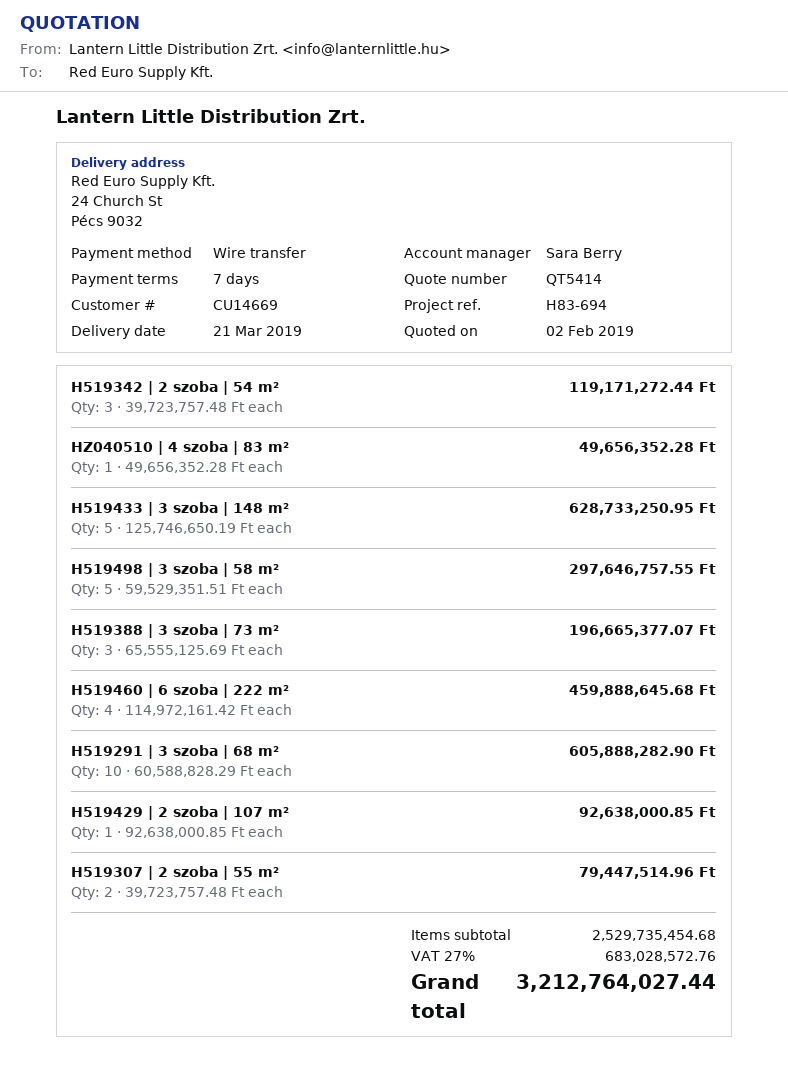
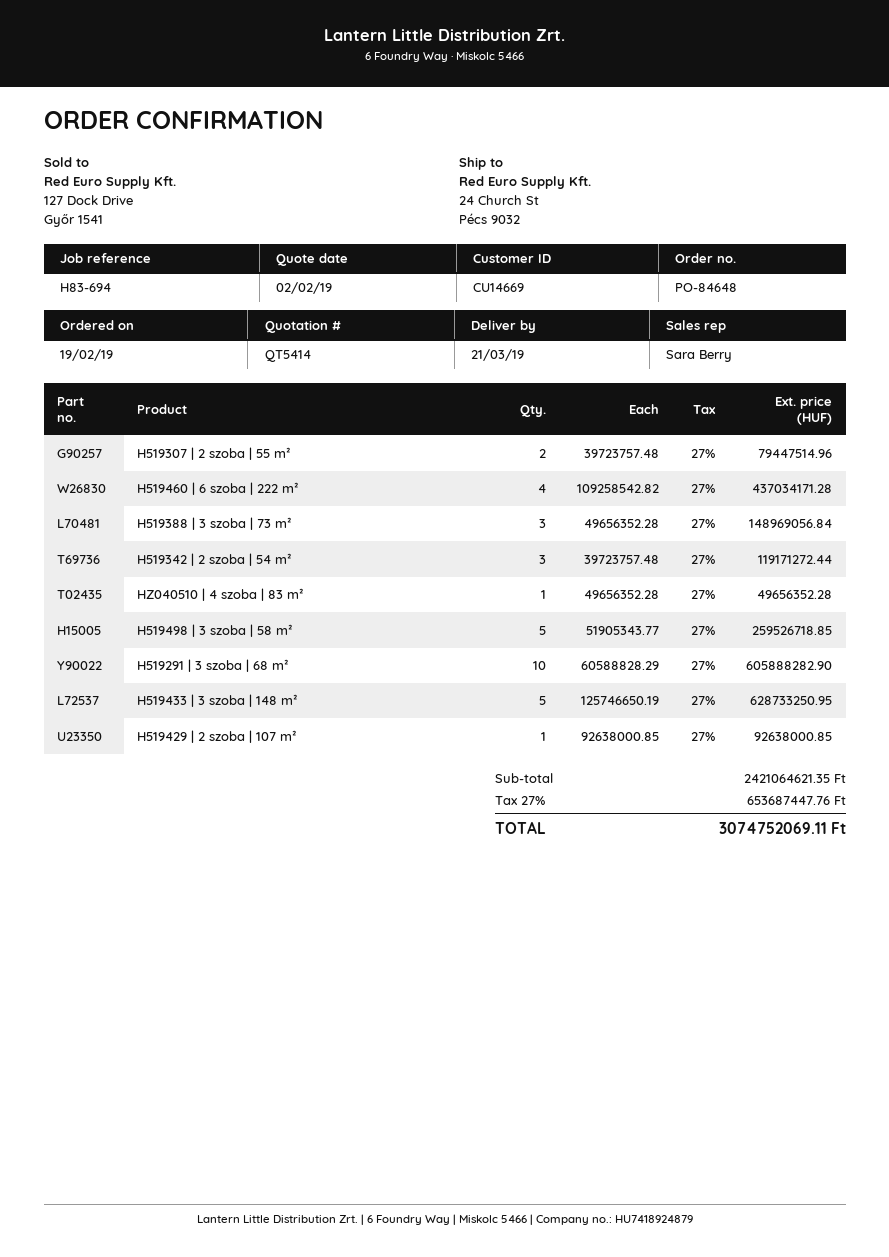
H519498 | 3 szoba | 58 m²: 5 x 59529351.51 = 297646757.55 -> 5 x 51905343.77 = 259526718.85
H519388 | 3 szoba | 73 m²: 3 x 65555125.69 = 196665377.07 -> 3 x 49656352.28 = 148969056.84
H519460 | 6 szoba | 222 m²: 4 x 114972161.42 = 459888645.68 -> 4 x 109258542.82 = 437034171.28
subtotal: 2529735454.68 -> 2421064621.35
tax: 27% = 683028572.76 -> 27% = 653687447.76
total: 3212764027.44 -> 3074752069.11

